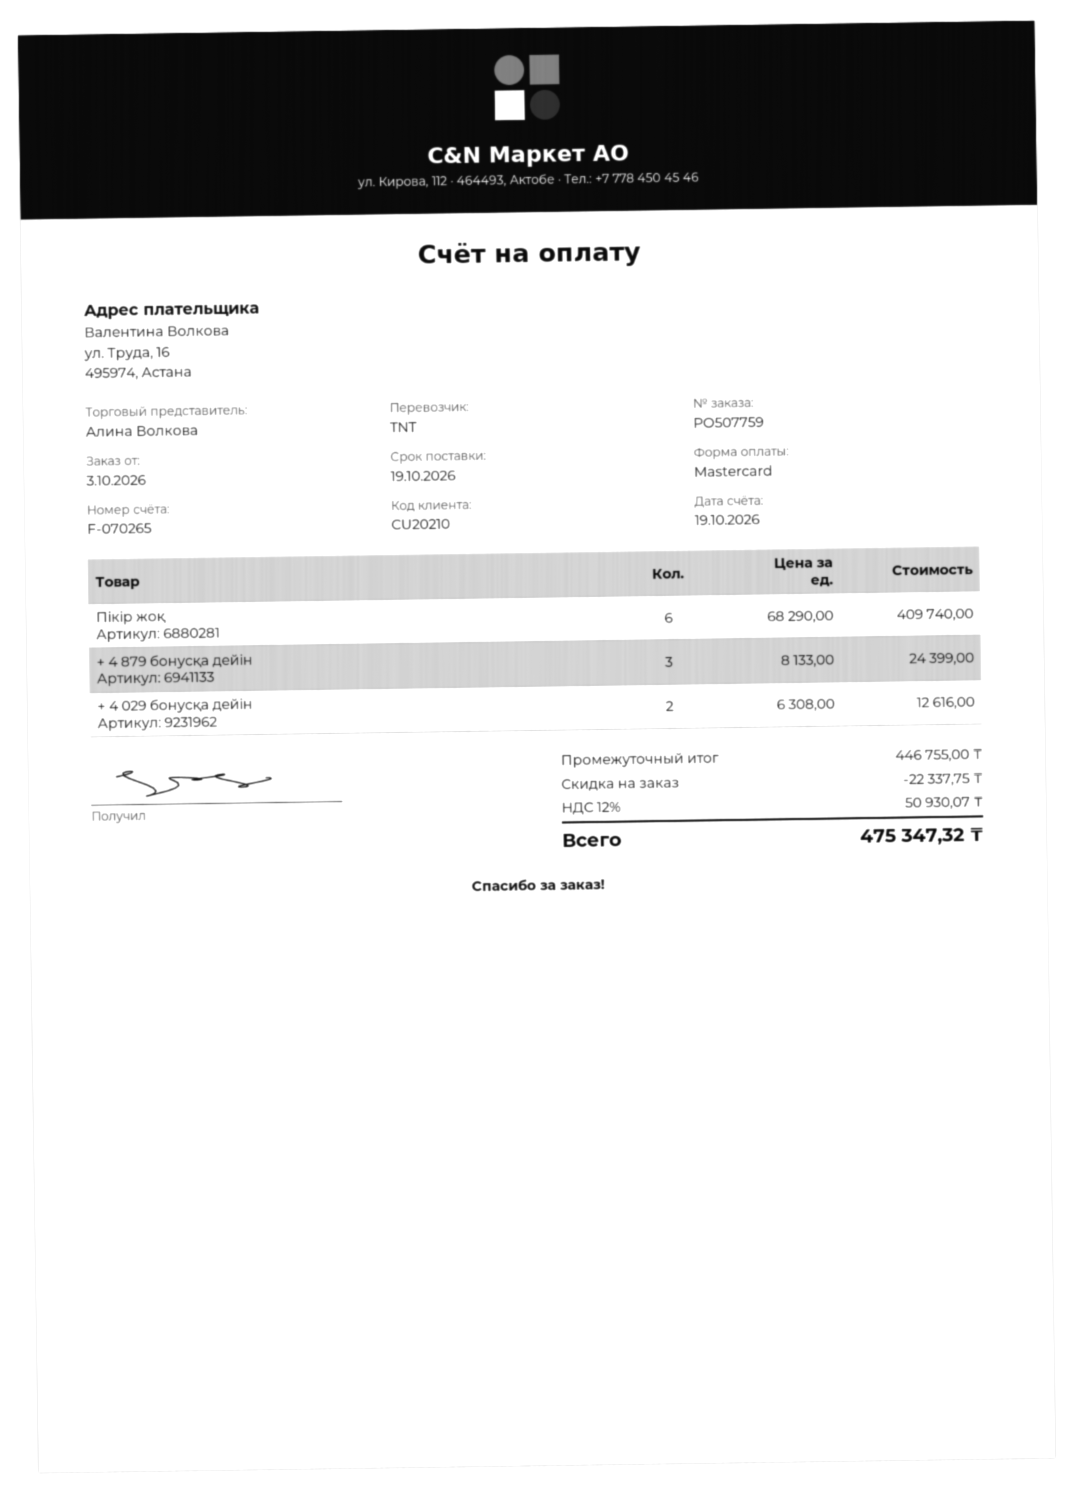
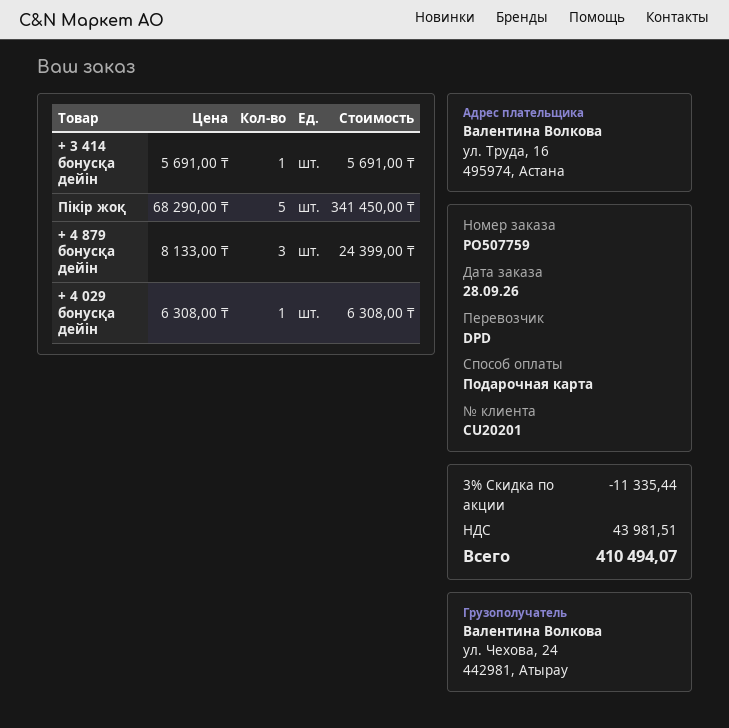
order date: 2026-10-03 -> 2026-09-28
customer number: CU20210 -> CU20201
payment method: Mastercard -> gift card
shipping method: TNT -> DPD
Пікір жоқ: 6 x 68290.00 = 409740.00 -> 5 x 68290.00 = 341450.00
+ 4 029 бонусқа дейін: 2 x 6308.00 = 12616.00 -> 1 x 6308.00 = 6308.00
+ 3 414 бонусқа дейін: none -> 1 x 5691.00 = 5691.00
discount: 22337.75 -> 11335.44
tax: 50930.07 -> 43981.51
total: 475347.32 -> 410494.07

